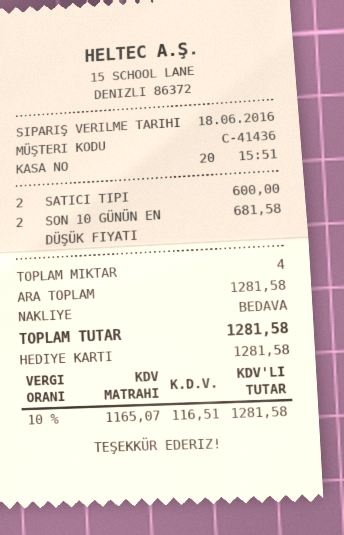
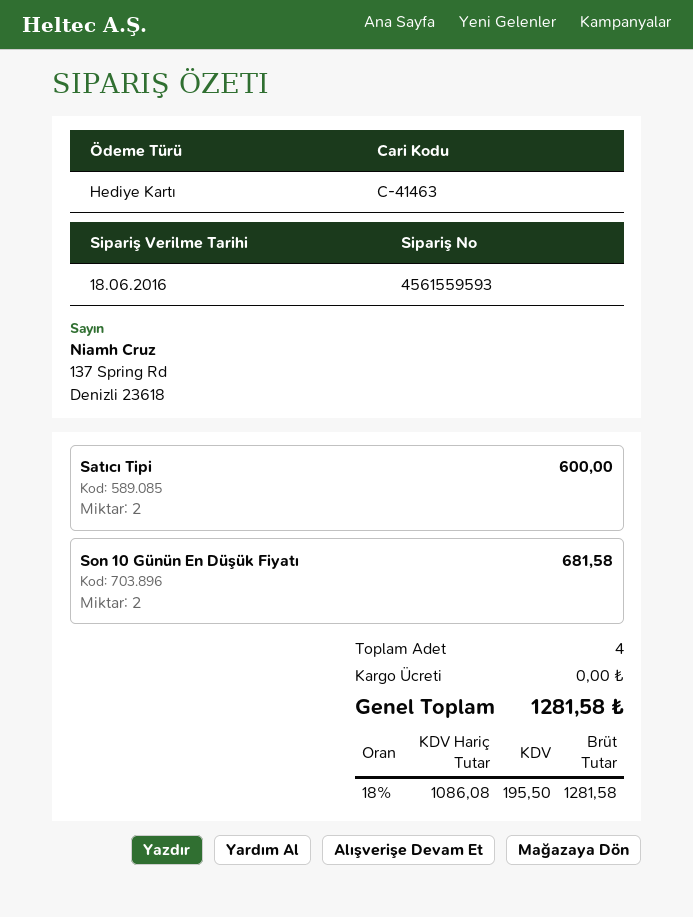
customer number: C-41436 -> C-41463
net: 1165.07 -> 1086.08
tax: 10% = 116.51 -> 18% = 195.50

